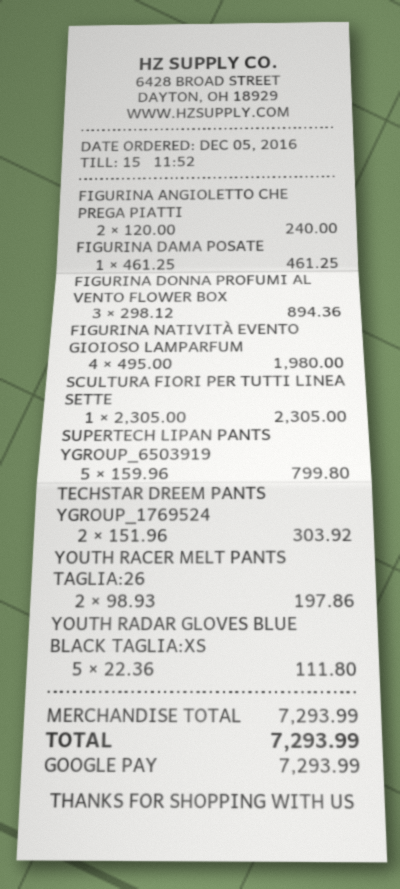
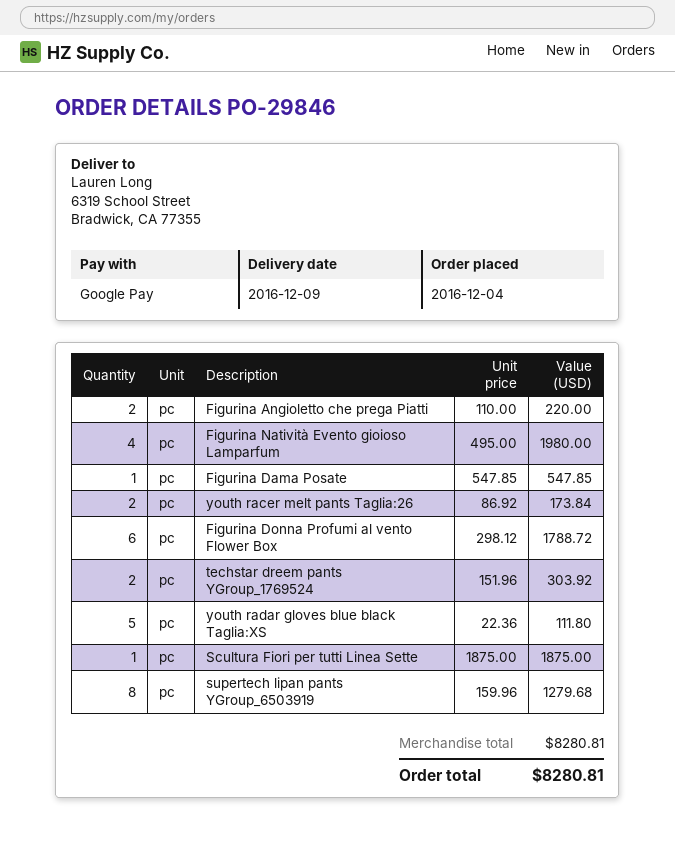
order date: 2016-12-05 -> 2016-12-04
FIGURINA ANGIOLETTO CHE PREGA PIATTI: 2 x 120.00 = 240.00 -> 2 x 110.00 = 220.00
FIGURINA DAMA POSATE: 1 x 461.25 = 461.25 -> 1 x 547.85 = 547.85
FIGURINA DONNA PROFUMI AL VENTO FLOWER BOX: 3 x 298.12 = 894.36 -> 6 x 298.12 = 1788.72
SCULTURA FIORI PER TUTTI LINEA SETTE: 1 x 2305.00 = 2305.00 -> 1 x 1875.00 = 1875.00
SUPERTECH LIPAN PANTS YGROUP_6503919: 5 x 159.96 = 799.80 -> 8 x 159.96 = 1279.68
YOUTH RACER MELT PANTS TAGLIA:26: 2 x 98.93 = 197.86 -> 2 x 86.92 = 173.84
subtotal: 7293.99 -> 8280.81
total: 7293.99 -> 8280.81

